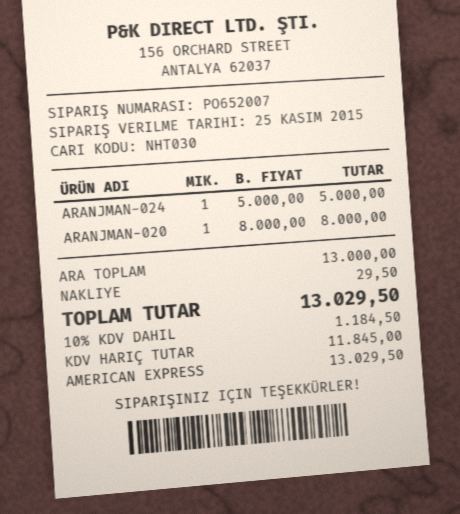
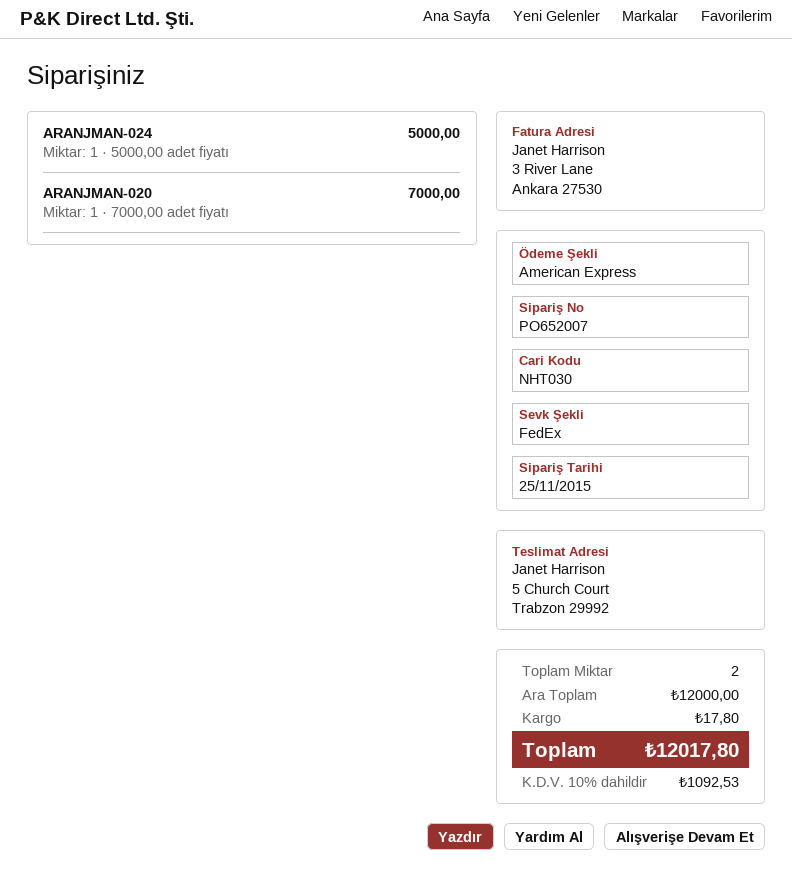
ARANJMAN-020: 1 x 8000.00 = 8000.00 -> 1 x 7000.00 = 7000.00
subtotal: 13000.00 -> 12000.00
shipping: 29.50 -> 17.80
tax: 10% = 1184.50 -> 10% = 1092.53
total: 13029.50 -> 12017.80

